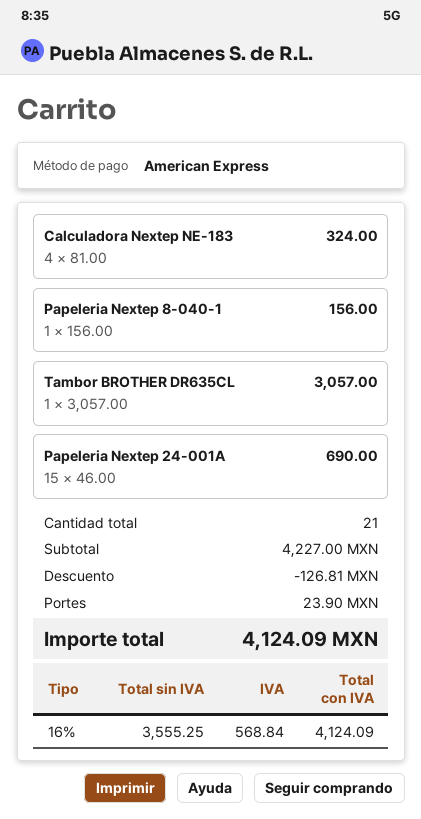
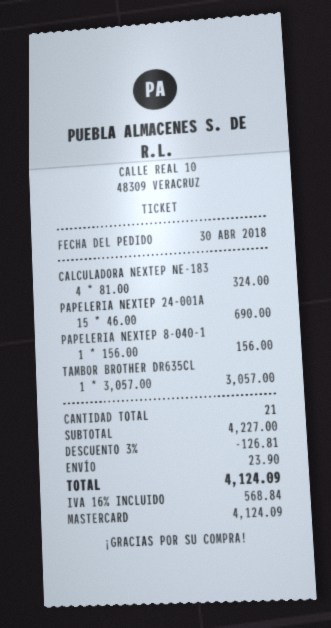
payment method: American Express -> Mastercard

